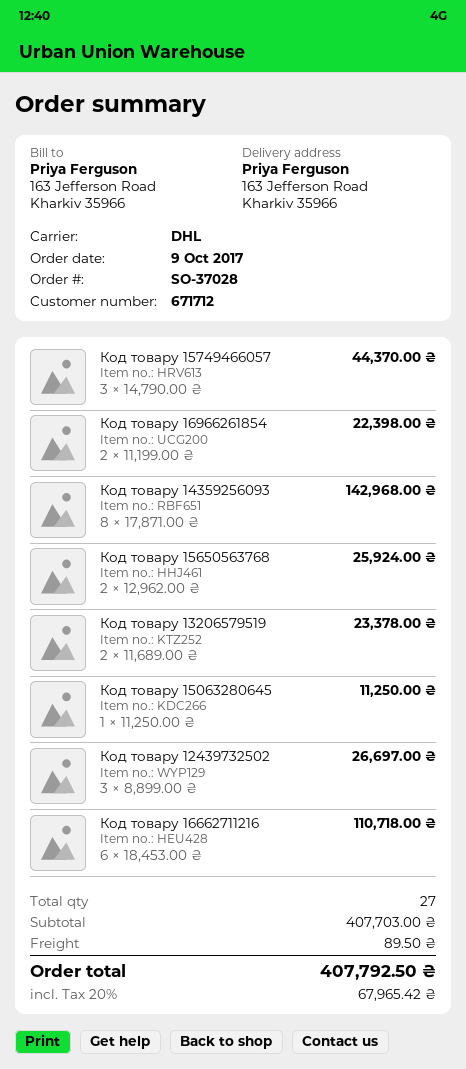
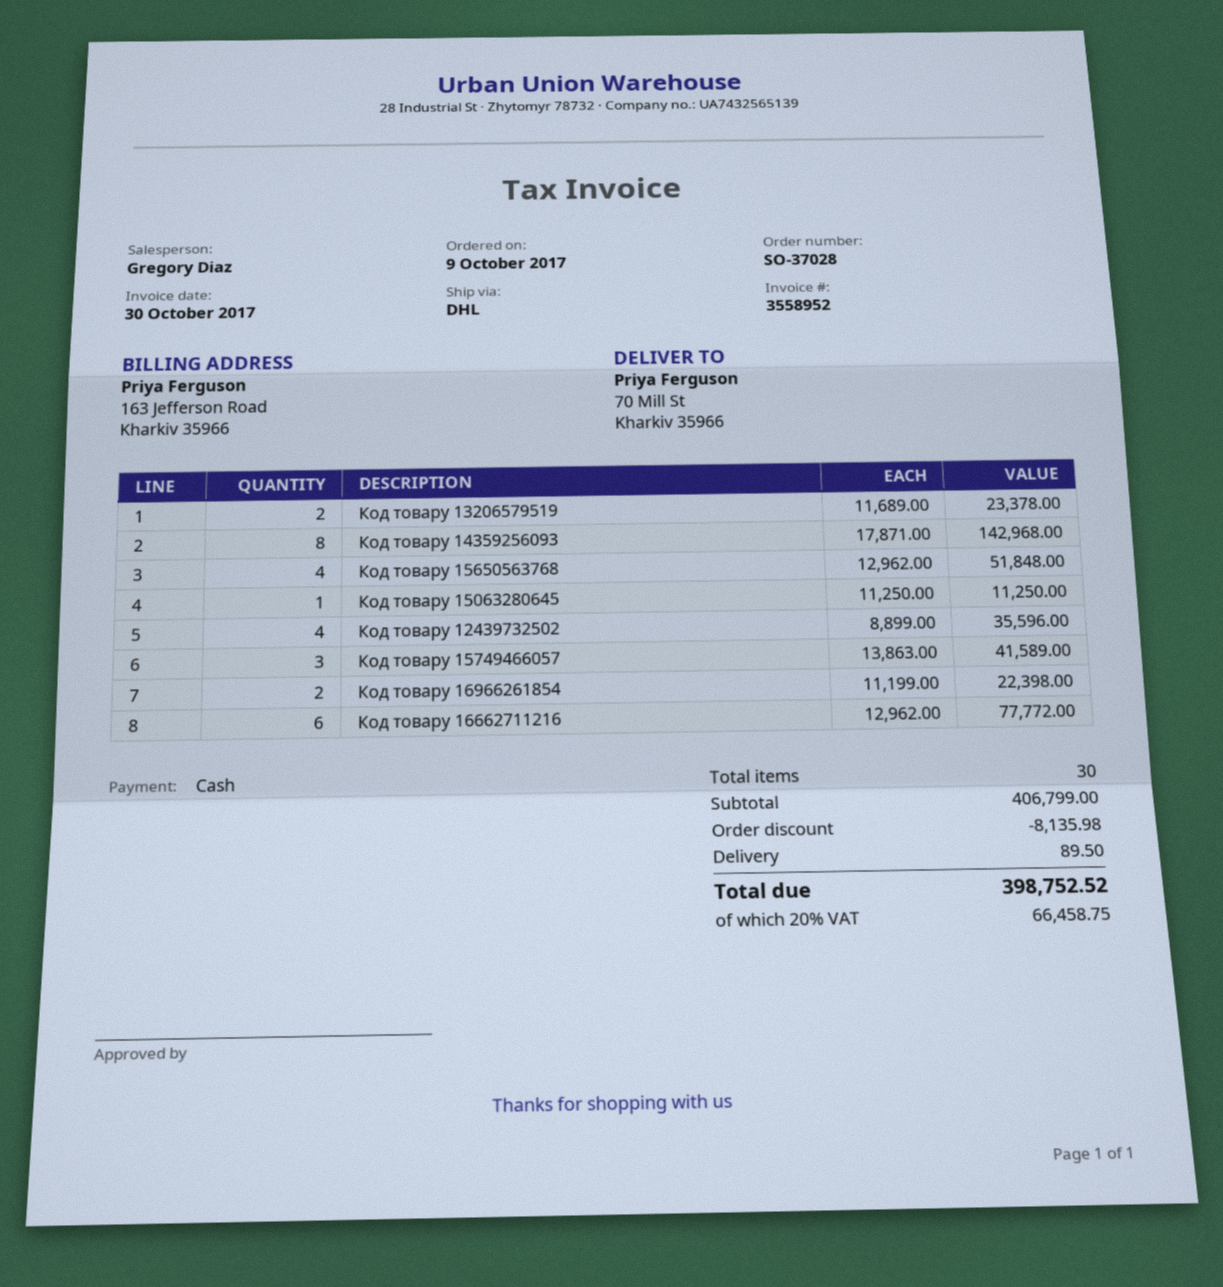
ship to: 163 Jefferson Road, Kharkiv 35966 -> 70 Mill St, Kharkiv 35966
Код товару 15749466057: 3 x 14790.00 = 44370.00 -> 3 x 13863.00 = 41589.00
Код товару 15650563768: 2 x 12962.00 = 25924.00 -> 4 x 12962.00 = 51848.00
Код товару 12439732502: 3 x 8899.00 = 26697.00 -> 4 x 8899.00 = 35596.00
Код товару 16662711216: 6 x 18453.00 = 110718.00 -> 6 x 12962.00 = 77772.00
total quantity: 27 -> 30
subtotal: 407703.00 -> 406799.00
discount: none -> 8135.98
tax: 20% = 67965.42 -> 20% = 66458.75
total: 407792.50 -> 398752.52

